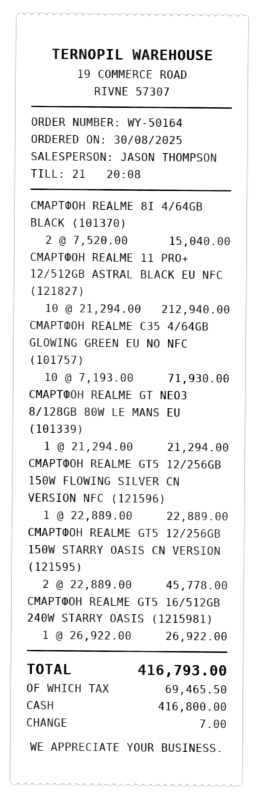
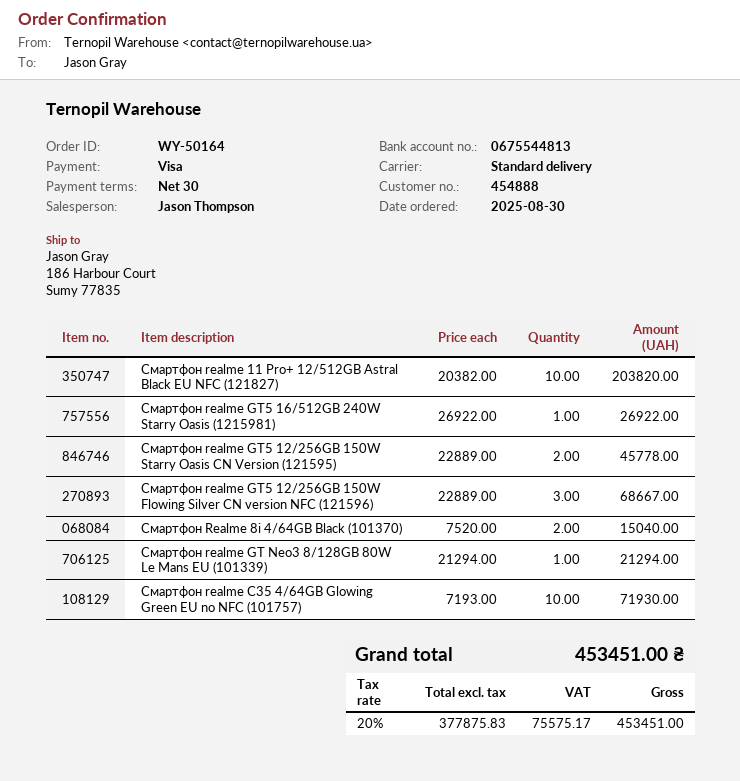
payment method: cash -> Visa
СМАРТФОН REALME 11 PRO+ 12/512GB ASTRAL BLACK EU NFC (121827): 10 x 21294.00 = 212940.00 -> 10 x 20382.00 = 203820.00
СМАРТФОН REALME GT5 12/256GB 150W FLOWING SILVER CN VERSION NFC (121596): 1 x 22889.00 = 22889.00 -> 3 x 22889.00 = 68667.00
tax: 69465.50 -> 75575.17
total: 416793.00 -> 453451.00

